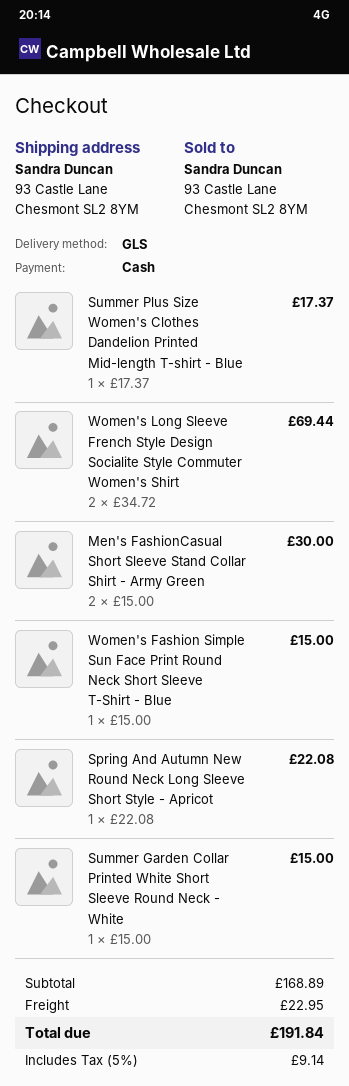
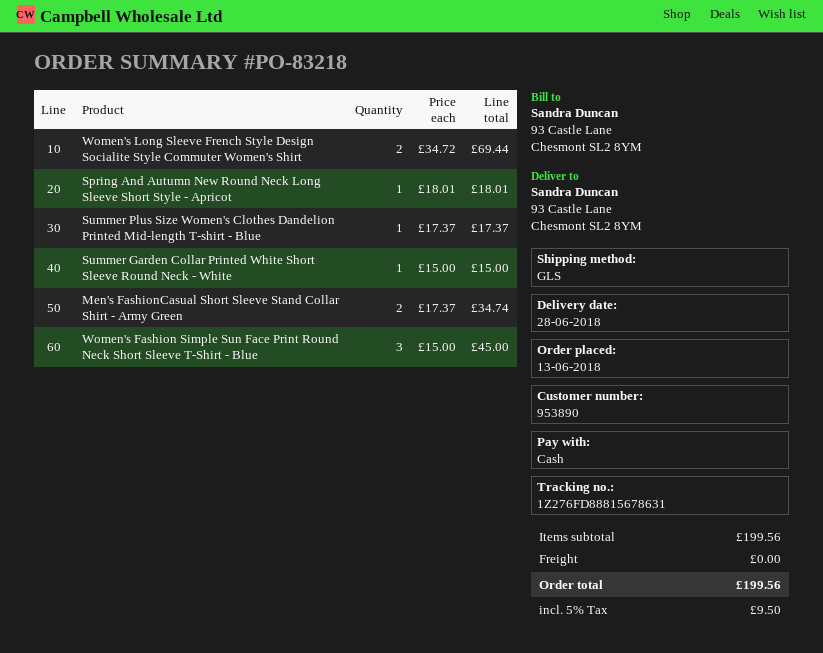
Men's FashionCasual Short Sleeve Stand Collar Shirt - Army Green: 2 x 15.00 = 30.00 -> 2 x 17.37 = 34.74
Women's Fashion Simple Sun Face Print Round Neck Short Sleeve T-Shirt - Blue: 1 x 15.00 = 15.00 -> 3 x 15.00 = 45.00
Spring And Autumn New Round Neck Long Sleeve Short Style - Apricot: 1 x 22.08 = 22.08 -> 1 x 18.01 = 18.01
subtotal: 168.89 -> 199.56
shipping: 22.95 -> 0.00
tax: 5% = 9.14 -> 5% = 9.50
total: 191.84 -> 199.56

